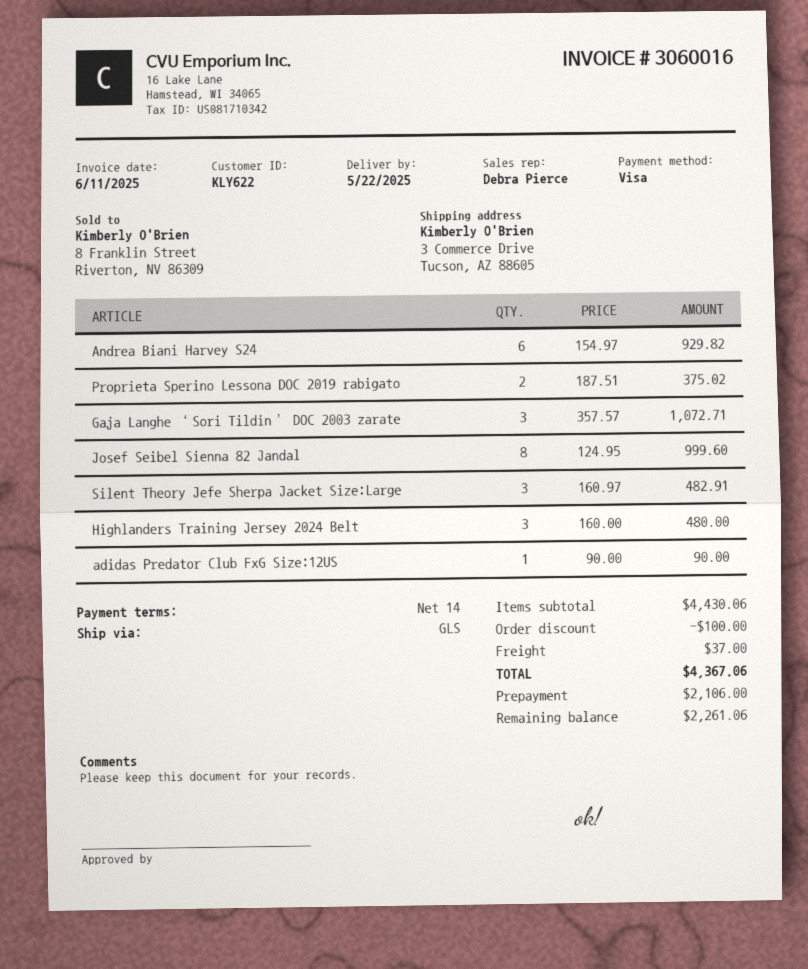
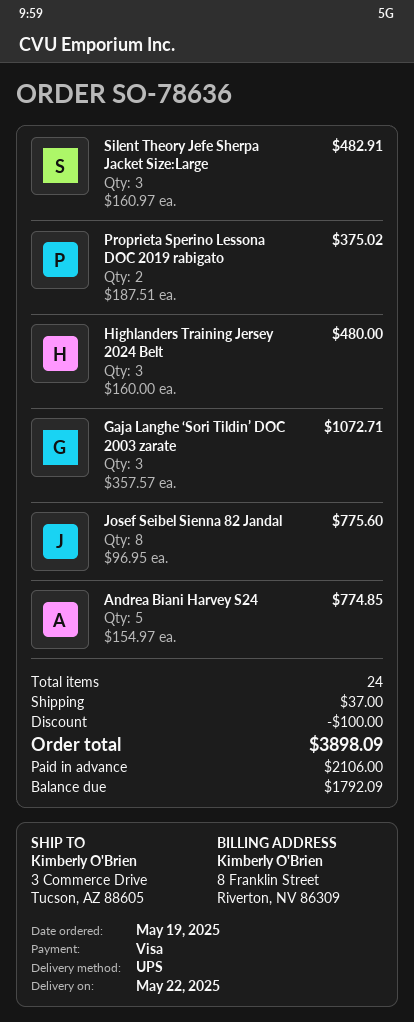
shipping method: GLS -> UPS
Andrea Biani Harvey S24: 6 x 154.97 = 929.82 -> 5 x 154.97 = 774.85
Josef Seibel Sienna 82 Jandal: 8 x 124.95 = 999.60 -> 8 x 96.95 = 775.60
adidas Predator Club FxG Size:12US: 1 x 90.00 = 90.00 -> none
total: 4367.06 -> 3898.09
balance: 2261.06 -> 1792.09

